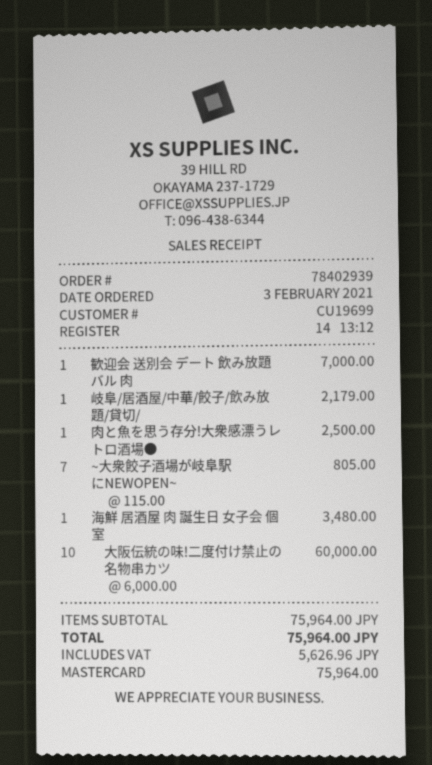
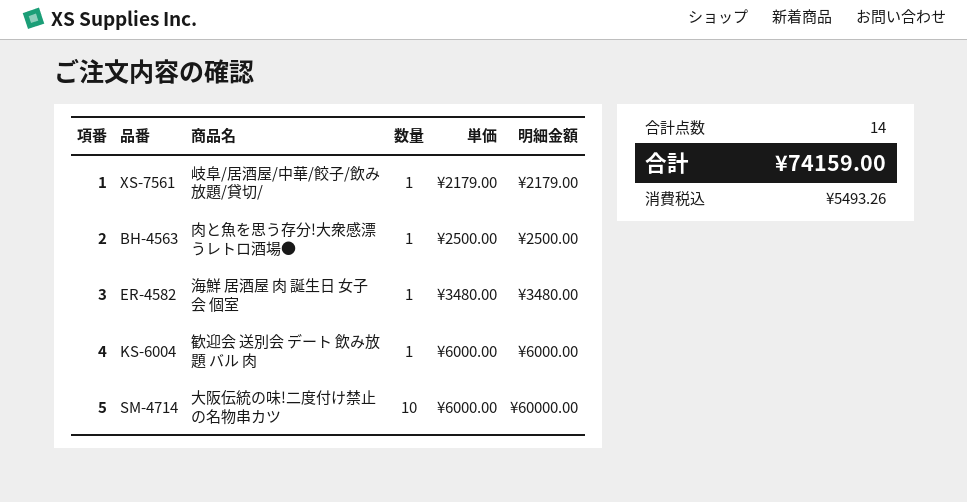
歓迎会 送別会 デート 飲み放題 バル 肉: 1 x 7000.00 = 7000.00 -> 1 x 6000.00 = 6000.00
~大衆餃子酒場が岐阜駅にNEWOPEN~: 7 x 115.00 = 805.00 -> none
tax: 5626.96 -> 5493.26
total: 75964.00 -> 74159.00

